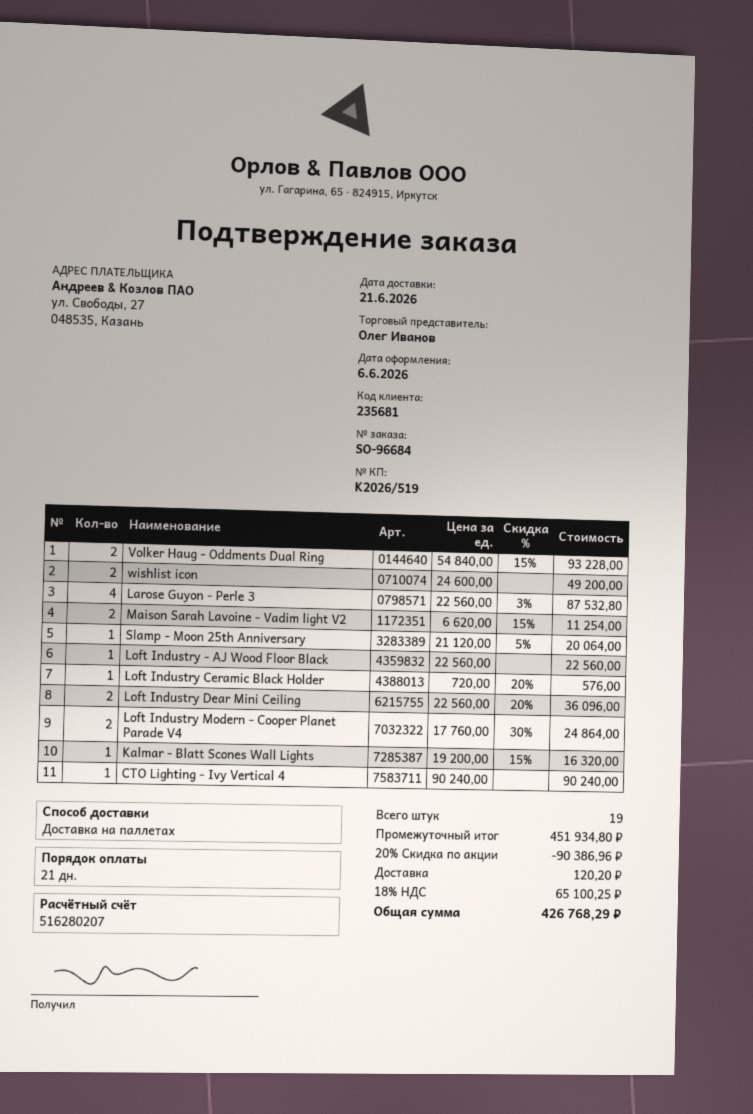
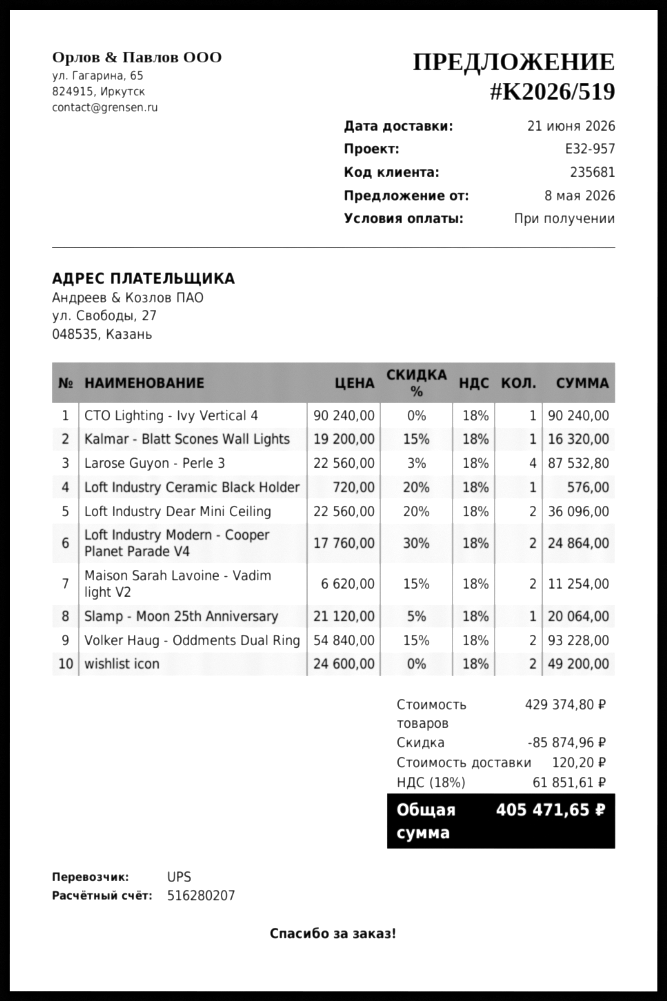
payment terms: 21 days -> on receipt
shipping method: pallet freight -> UPS
Loft Industry - AJ Wood Floor Black: 1 x 22560.00 = 22560.00 -> none
subtotal: 451934.80 -> 429374.80
discount: 90386.96 -> 85874.96
tax: 18% = 65100.25 -> 18% = 61851.61
total: 426768.29 -> 405471.65

